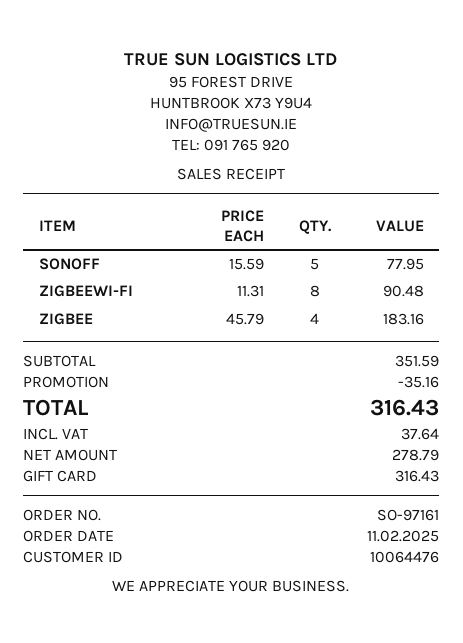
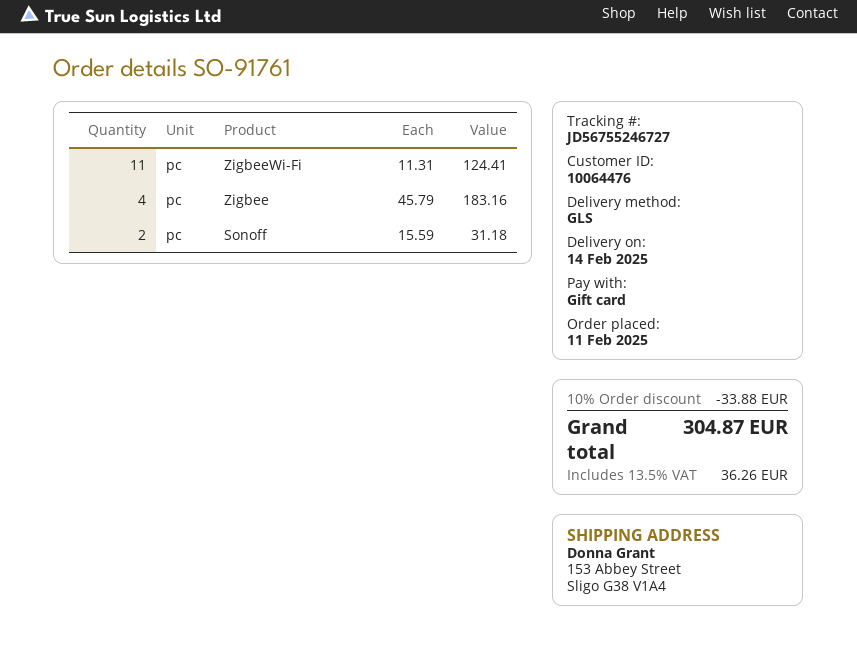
order number: SO-97161 -> SO-91761
SONOFF: 5 x 15.59 = 77.95 -> 2 x 15.59 = 31.18
ZIGBEEWI-FI: 8 x 11.31 = 90.48 -> 11 x 11.31 = 124.41
discount: 35.16 -> 33.88
tax: 37.64 -> 36.26
total: 316.43 -> 304.87

